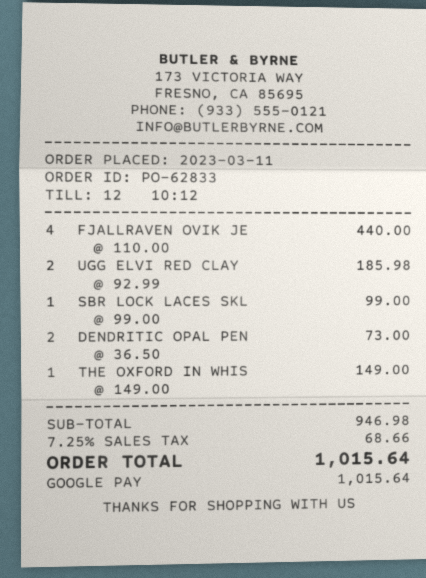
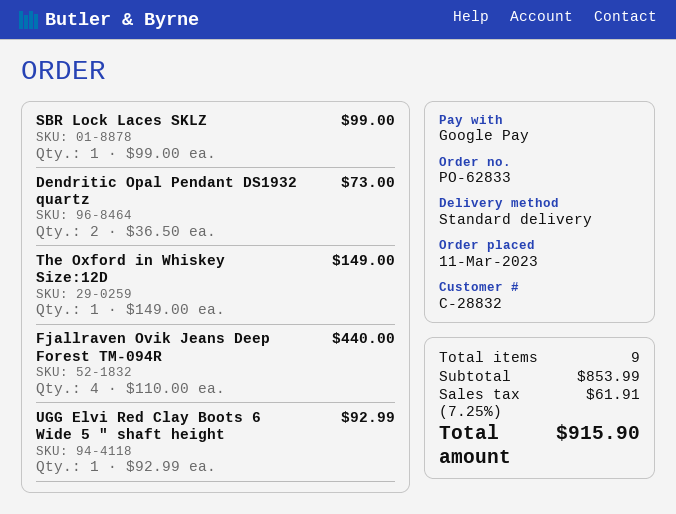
UGG ELVI RED CLAY: 2 x 92.99 = 185.98 -> 1 x 92.99 = 92.99
subtotal: 946.98 -> 853.99
tax: 7.25% = 68.66 -> 7.25% = 61.91
total: 1015.64 -> 915.90

